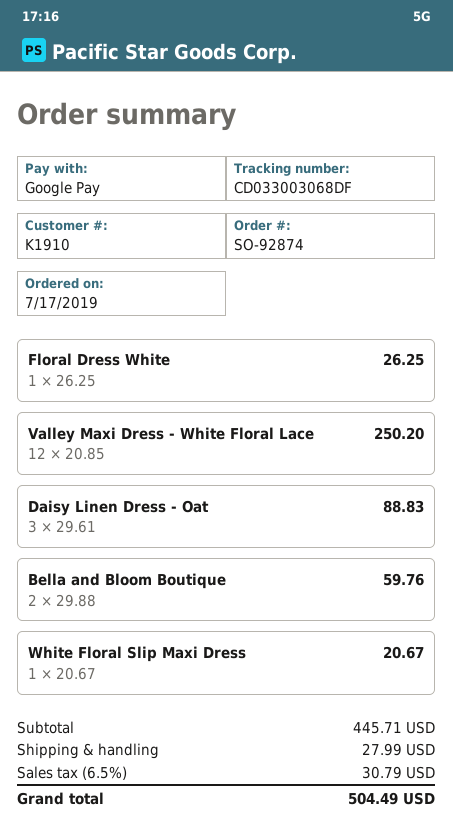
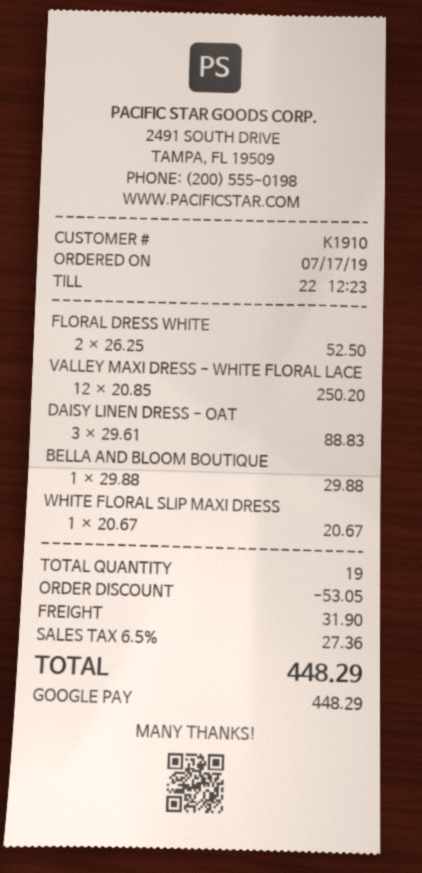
Floral Dress White: 1 x 26.25 = 26.25 -> 2 x 26.25 = 52.50
Bella and Bloom Boutique: 2 x 29.88 = 59.76 -> 1 x 29.88 = 29.88
discount: none -> 53.05
shipping: 27.99 -> 31.90
tax: 6.5% = 30.79 -> 6.5% = 27.36
total: 504.49 -> 448.29

